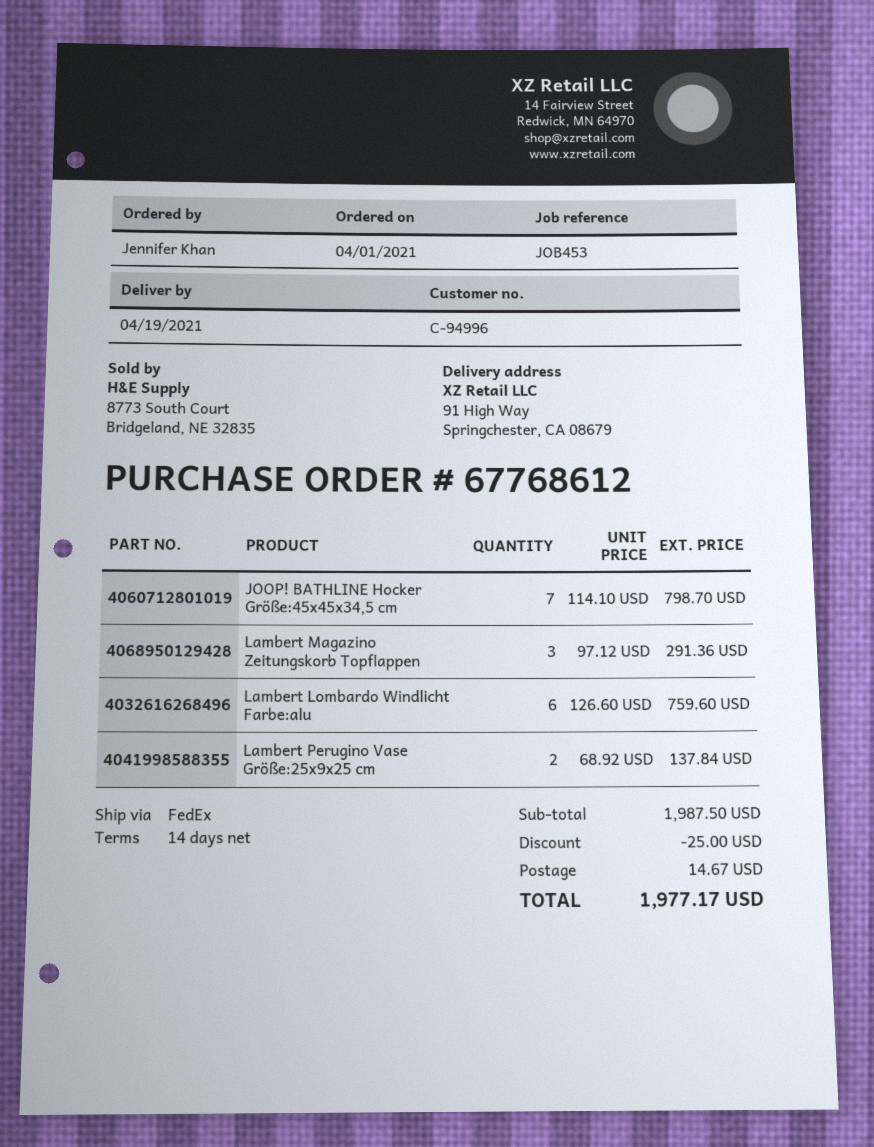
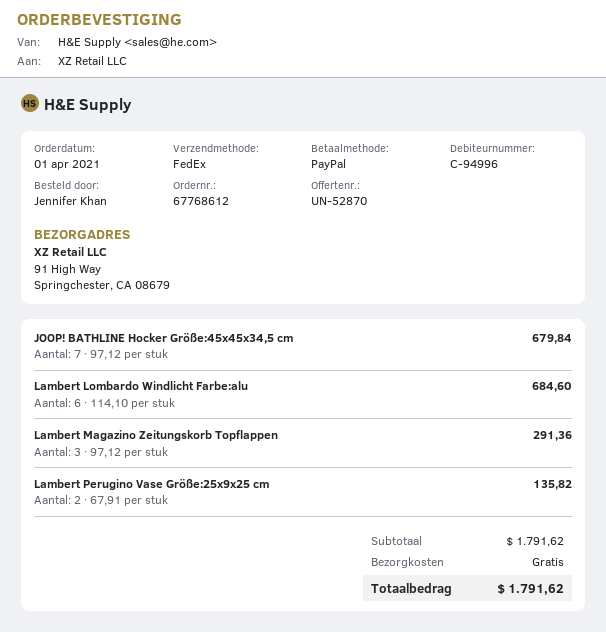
JOOP! BATHLINE Hocker Größe:45x45x34,5 cm: 7 x 114.10 = 798.70 -> 7 x 97.12 = 679.84
Lambert Lombardo Windlicht Farbe:alu: 6 x 126.60 = 759.60 -> 6 x 114.10 = 684.60
Lambert Perugino Vase Größe:25x9x25 cm: 2 x 68.92 = 137.84 -> 2 x 67.91 = 135.82
subtotal: 1987.50 -> 1791.62
discount: 25.00 -> none
shipping: 14.67 -> 0.00
total: 1977.17 -> 1791.62

